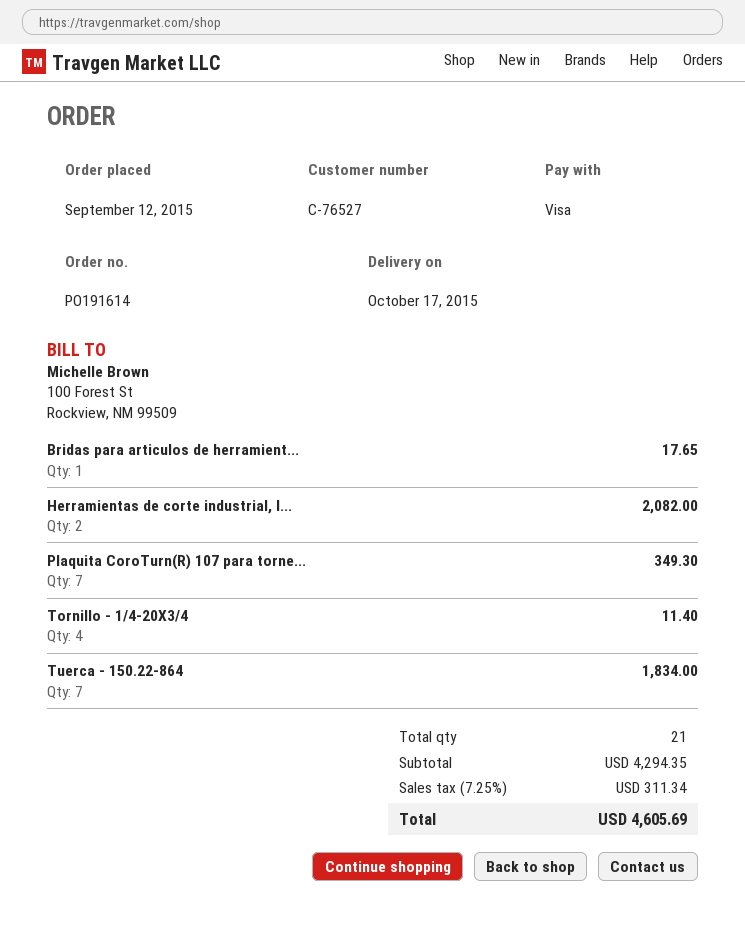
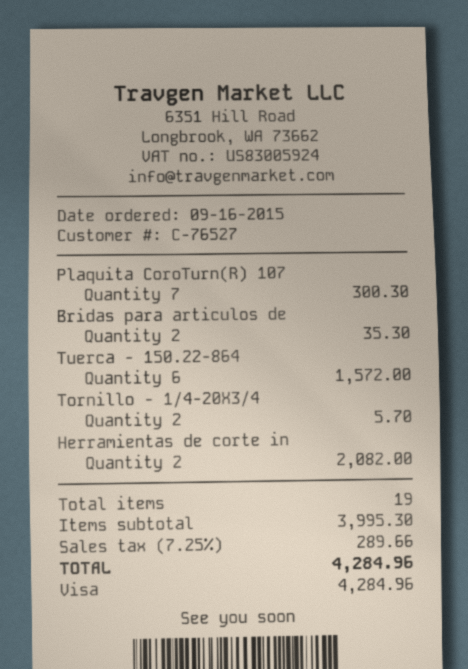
order date: 2015-09-12 -> 2015-09-16
Bridas para articulos de herramient...: 1 for 17.65 -> 2 for 35.30
Plaquita CoroTurn(R) 107 para torne...: 7 for 349.30 -> 7 for 300.30
Tornillo - 1/4-20X3/4: 4 for 11.40 -> 2 for 5.70
Tuerca - 150.22-864: 7 for 1834.00 -> 6 for 1572.00
total quantity: 21 -> 19
subtotal: 4294.35 -> 3995.30
tax: 7.25% = 311.34 -> 7.25% = 289.66
total: 4605.69 -> 4284.96

